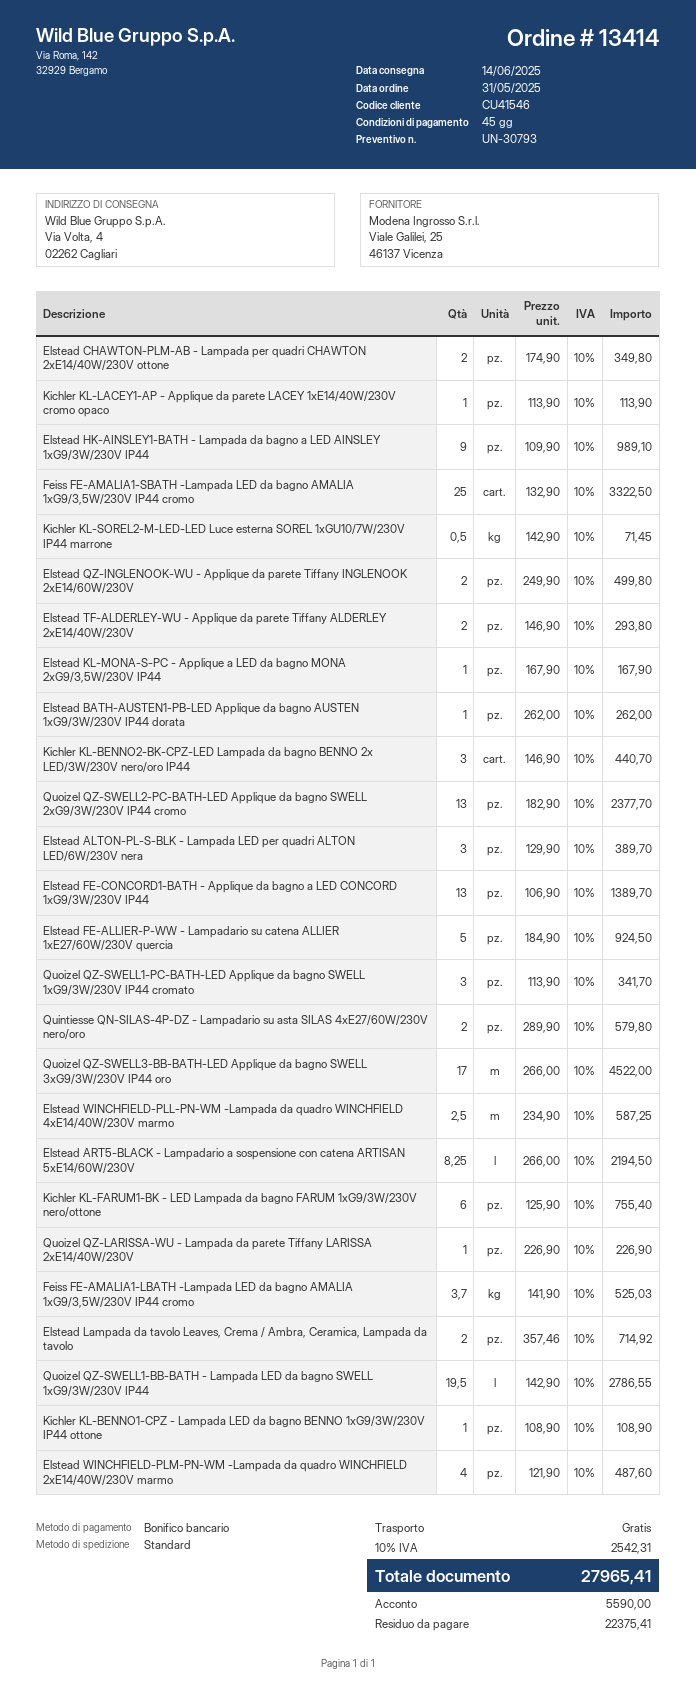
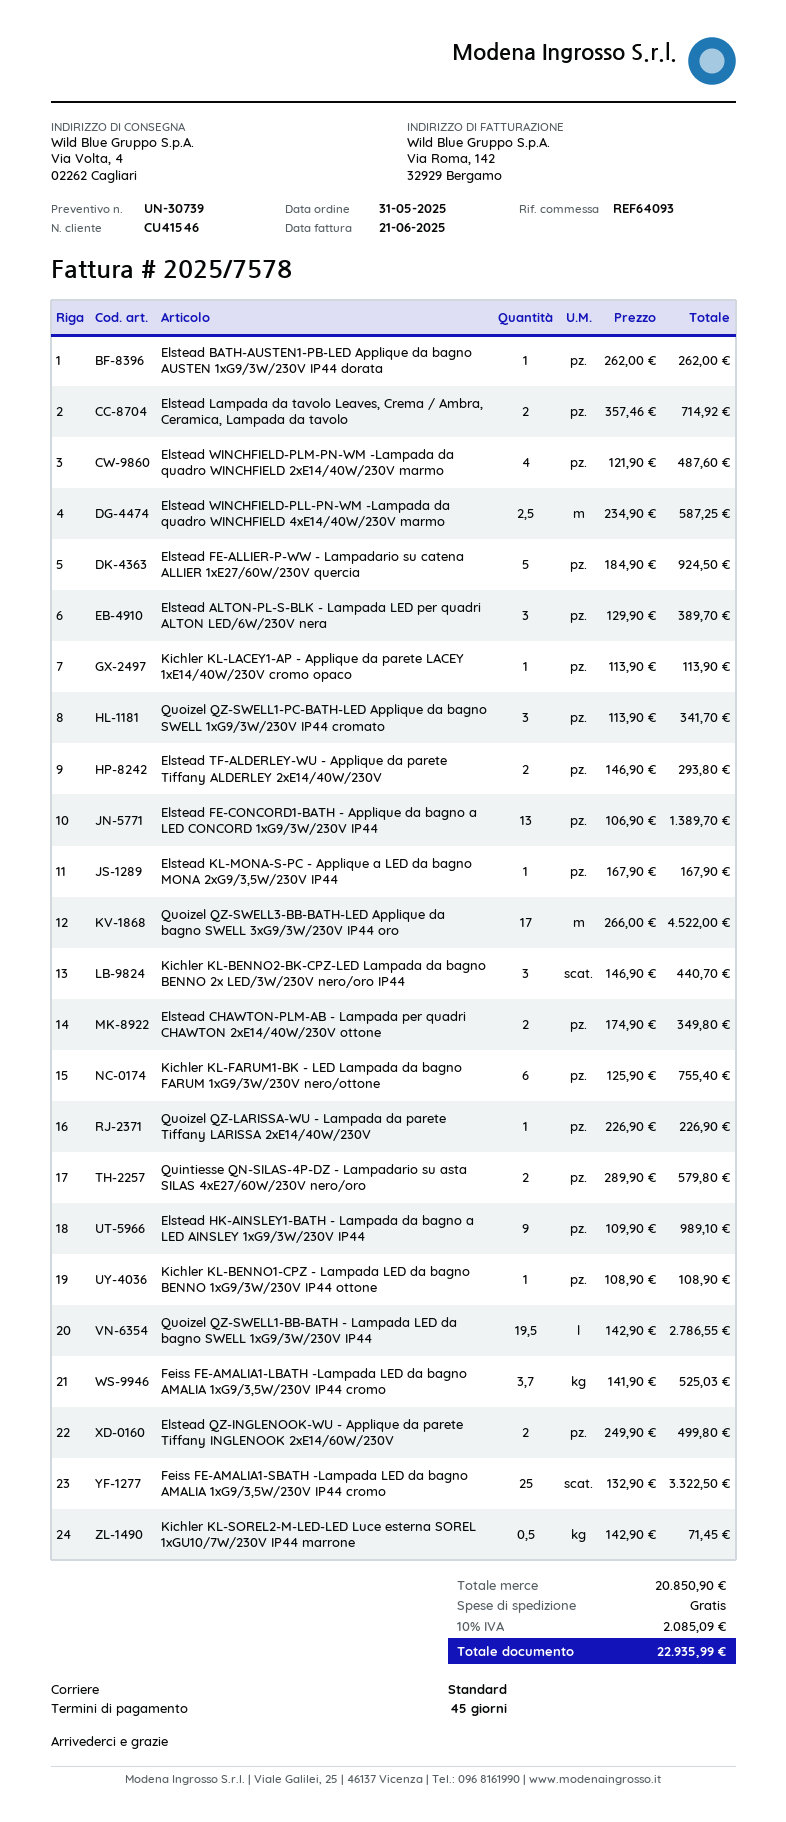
quote number: UN-30793 -> UN-30739
Quoizel QZ-SWELL2-PC-BATH-LED Applique da bagno SWELL 2xG9/3W/230V IP44 cromo: 13 x 182.90 = 2377.70 -> none
Elstead ART5-BLACK - Lampadario a sospensione con catena ARTISAN 5xE14/60W/230V: 8.25 x 266.00 = 2194.50 -> none
tax: 10% = 2542.31 -> 10% = 2085.09
total: 27965.41 -> 22935.99

